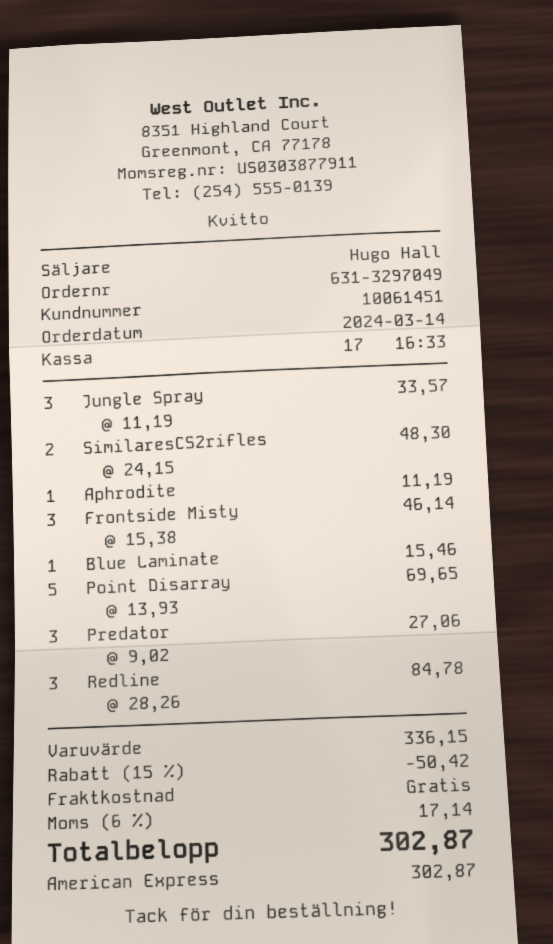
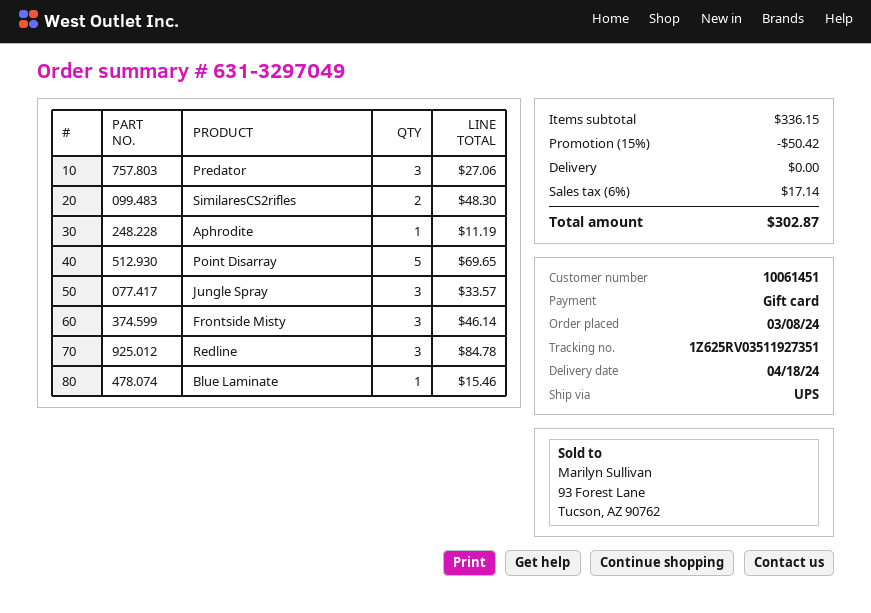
order date: 2024-03-14 -> 2024-03-08
payment method: American Express -> gift card

